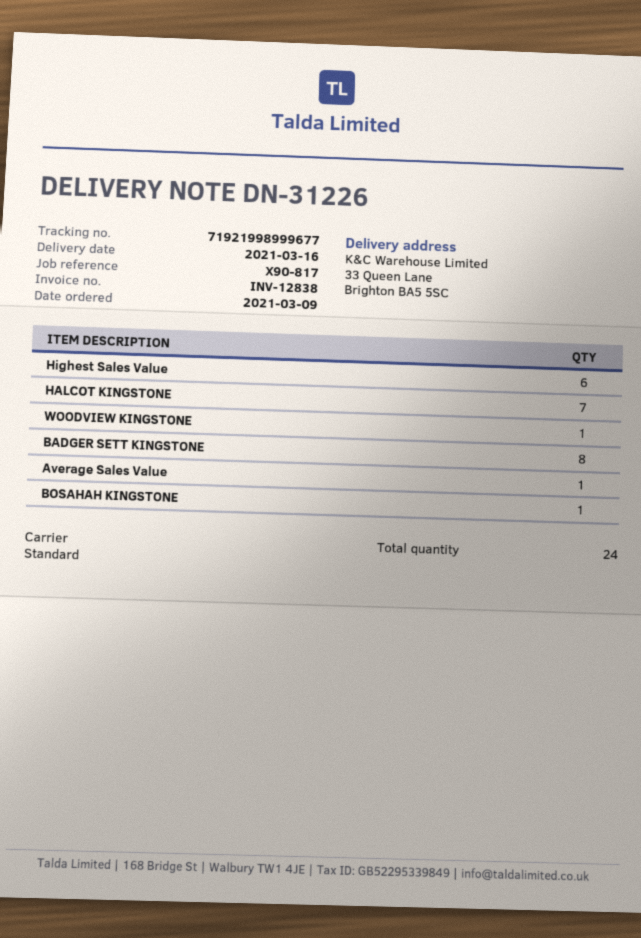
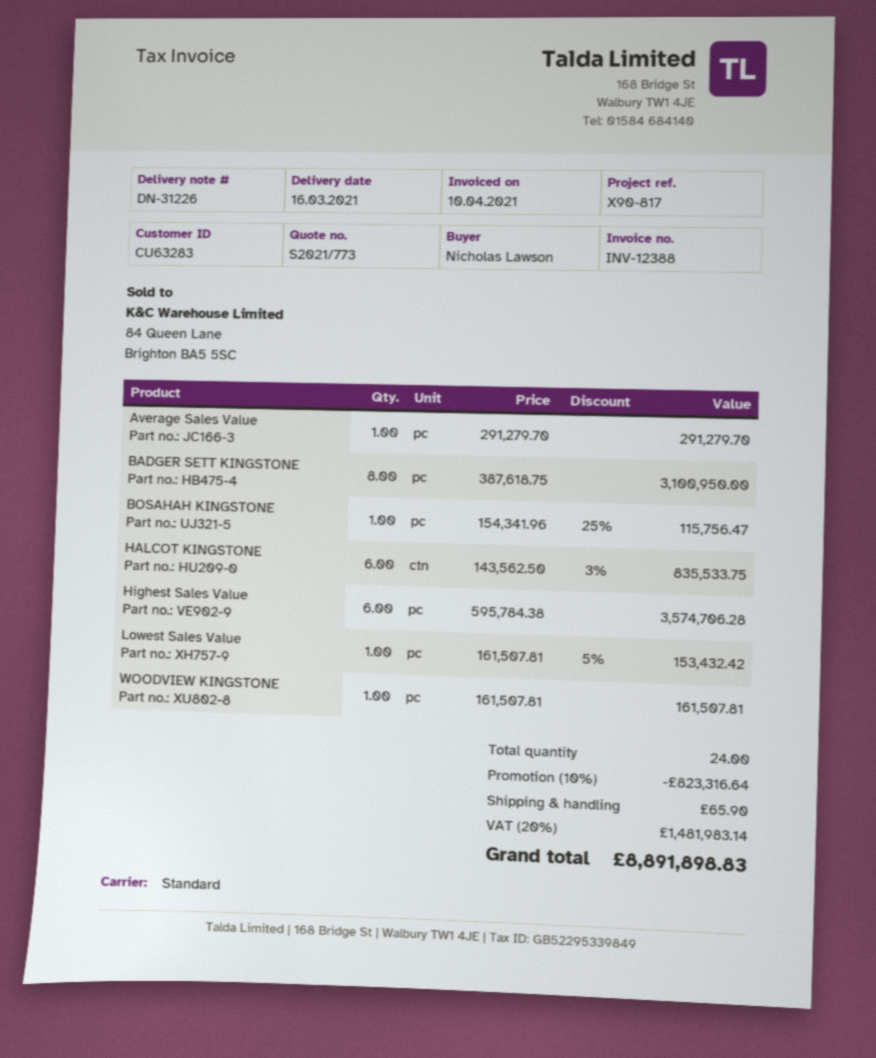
invoice number: INV-12838 -> INV-12388
HALCOT KINGSTONE: 7 -> 6
Lowest Sales Value: none -> 1

